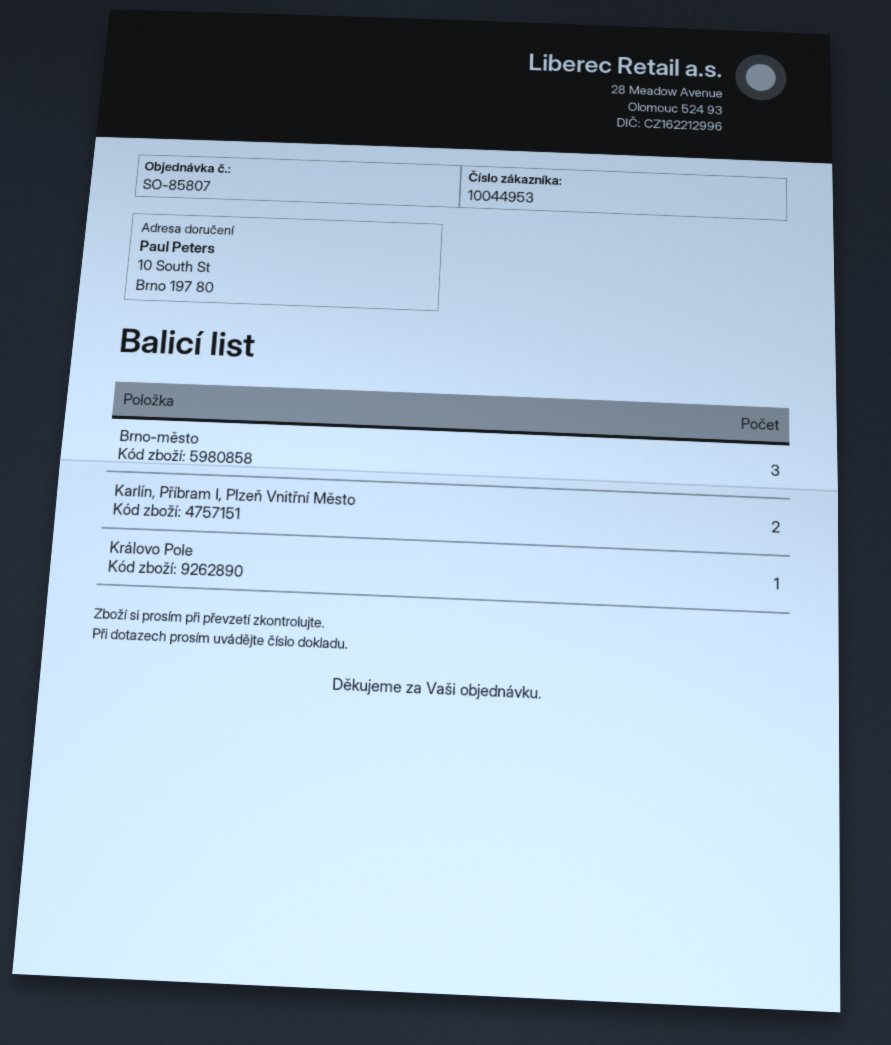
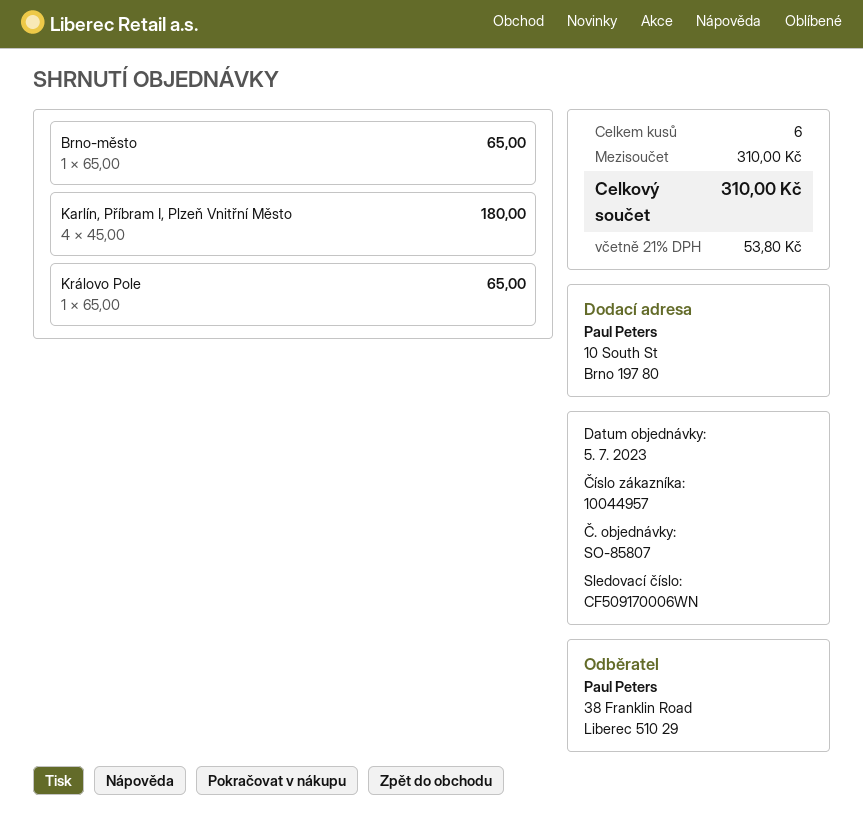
customer number: 10044953 -> 10044957
Brno-město: 3 -> 1
Karlín, Příbram I, Plzeň Vnitřní Město: 2 -> 4

